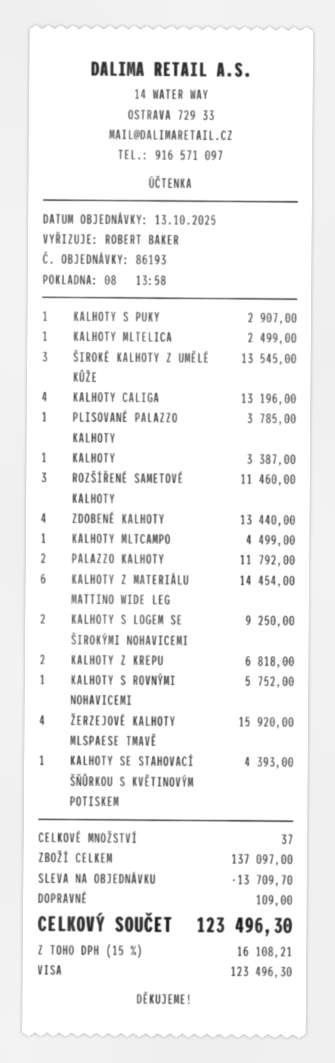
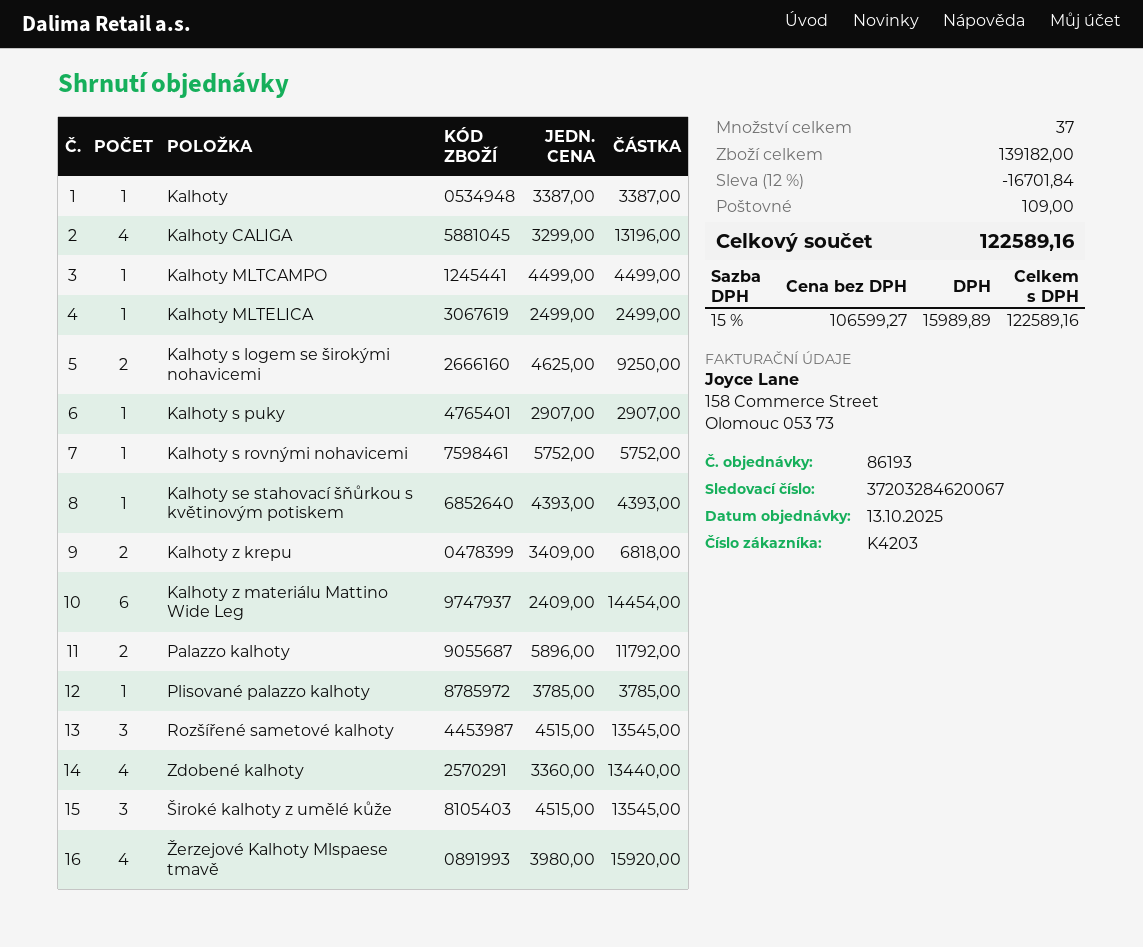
ROZŠÍŘENÉ SAMETOVÉ KALHOTY: 3 for 11460.00 -> 3 for 13545.00
subtotal: 137097.00 -> 139182.00
discount: 13709.70 -> 16701.84
tax: 15% = 16108.21 -> 15% = 15989.89
total: 123496.30 -> 122589.16

